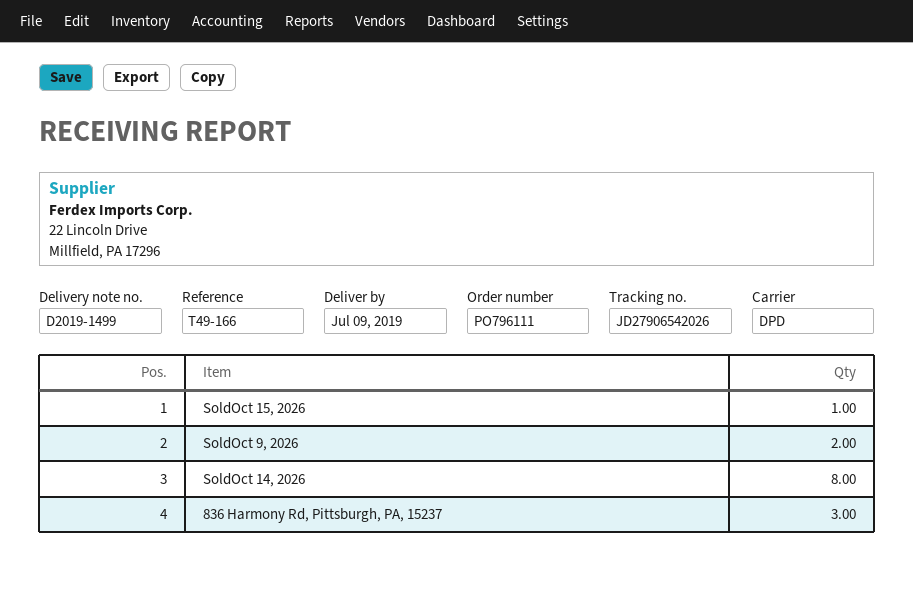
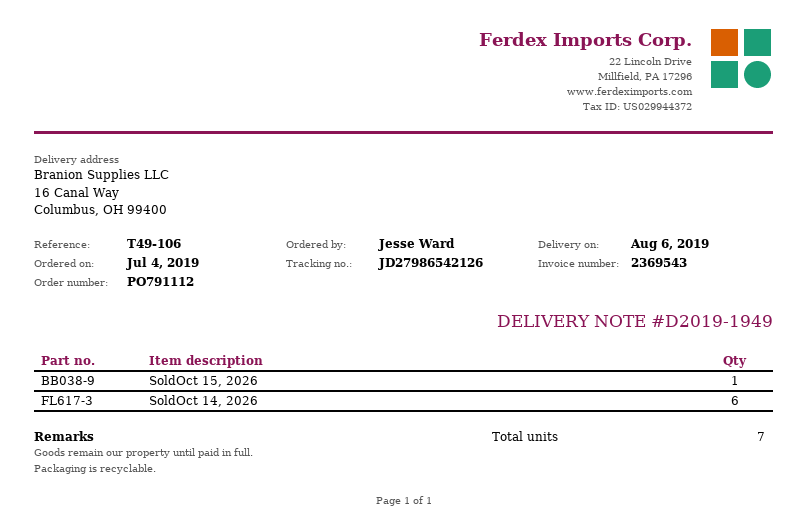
order number: PO796111 -> PO791112
delivery note number: D2019-1499 -> D2019-1949
delivery date: 2019-07-09 -> 2019-08-06
reference: T49-166 -> T49-106
tracking number: JD27906542026 -> JD27986542126
SoldOct 9, 2026: 2 -> none
SoldOct 14, 2026: 8 -> 6
836 Harmony Rd, Pittsburgh, PA, 15237: 3 -> none

